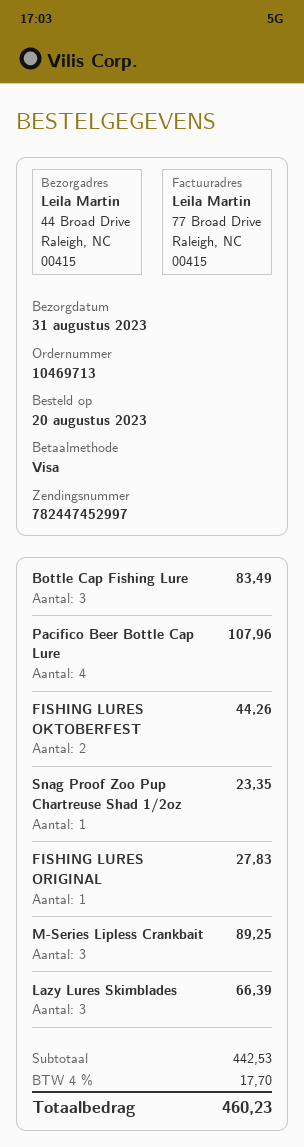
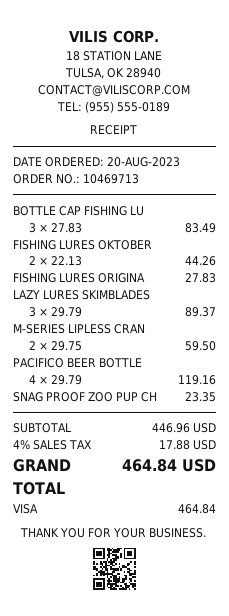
Pacifico Beer Bottle Cap Lure: 4 for 107.96 -> 4 for 119.16
M-Series Lipless Crankbait: 3 for 89.25 -> 2 for 59.50
Lazy Lures Skimblades: 3 for 66.39 -> 3 for 89.37
subtotal: 442.53 -> 446.96
tax: 4% = 17.70 -> 4% = 17.88
total: 460.23 -> 464.84

